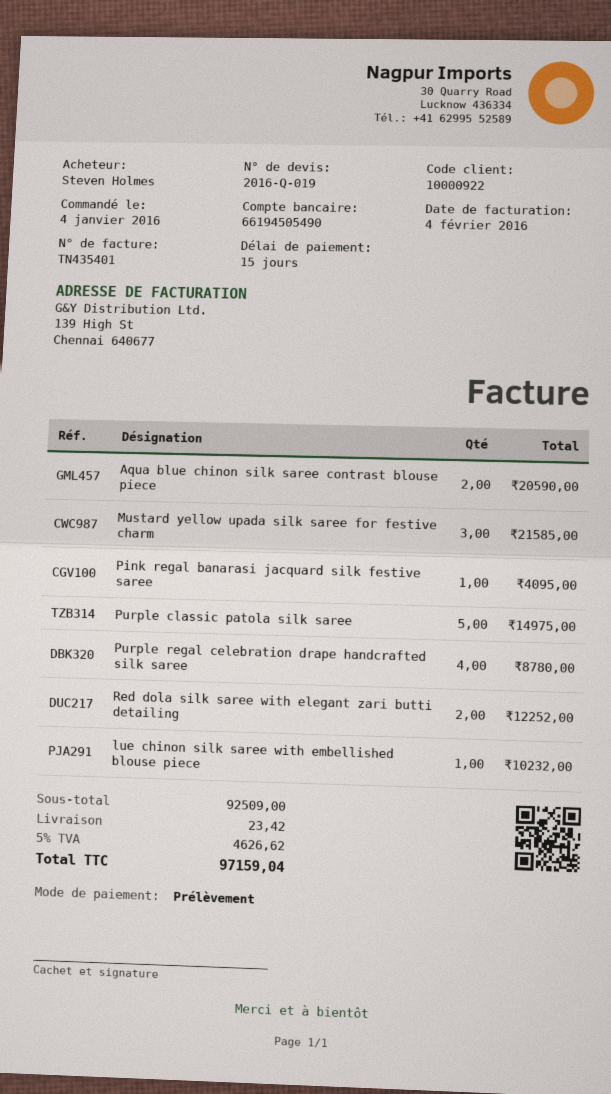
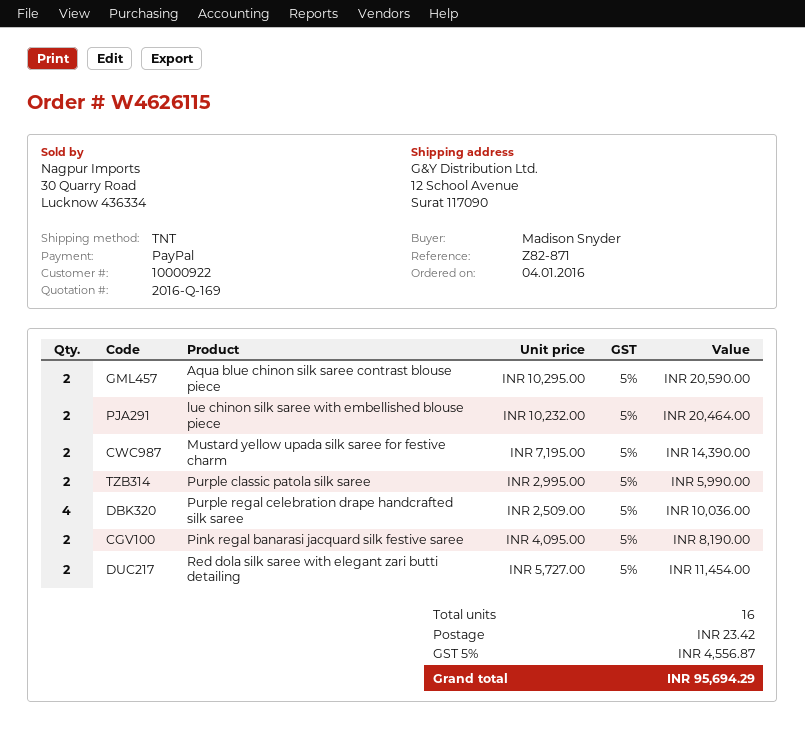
quote number: 2016-Q-019 -> 2016-Q-169
ordered by: Steven Holmes -> Madison Snyder
payment method: direct debit -> PayPal
Mustard yellow upada silk saree for festive charm: 3 for 21585.00 -> 2 for 14390.00
Pink regal banarasi jacquard silk festive saree: 1 for 4095.00 -> 2 for 8190.00
Purple classic patola silk saree: 5 for 14975.00 -> 2 for 5990.00
Purple regal celebration drape handcrafted silk saree: 4 for 8780.00 -> 4 for 10036.00
Red dola silk saree with elegant zari butti detailing: 2 for 12252.00 -> 2 for 11454.00
lue chinon silk saree with embellished blouse piece: 1 for 10232.00 -> 2 for 20464.00
tax: 5% = 4626.62 -> 5% = 4556.87
total: 97159.04 -> 95694.29

